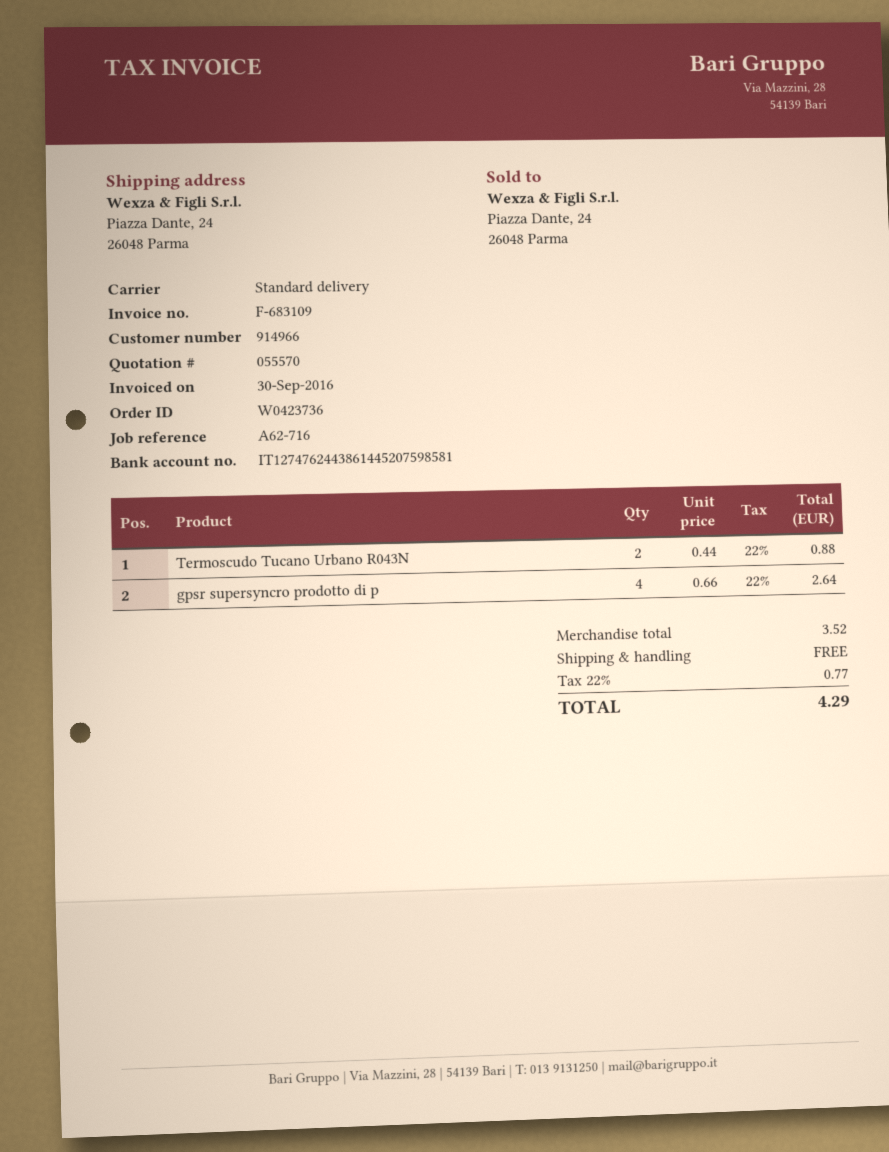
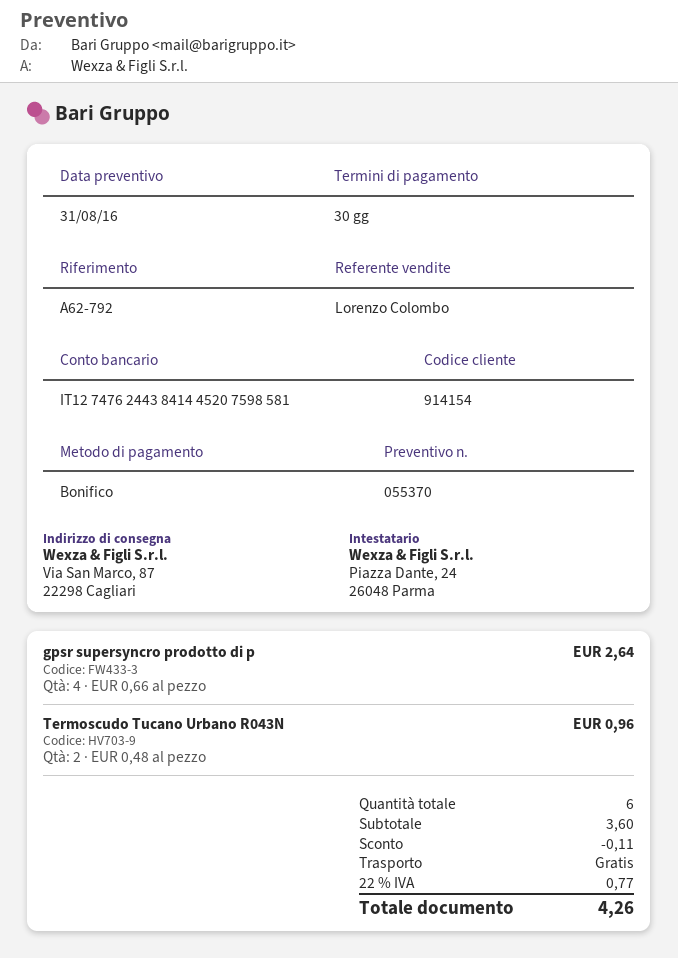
quote number: 055570 -> 055370
customer number: 914966 -> 914154
reference: A62-716 -> A62-792
bank account: IT1274762443861445207598581 -> IT1274762443841445207598581
ship to: Piazza Dante, 24, 26048 Parma -> Via San Marco, 87, 22298 Cagliari
Termoscudo Tucano Urbano R043N: 2 x 0.44 = 0.88 -> 2 x 0.48 = 0.96
subtotal: 3.52 -> 3.60
discount: none -> 0.11
total: 4.29 -> 4.26

